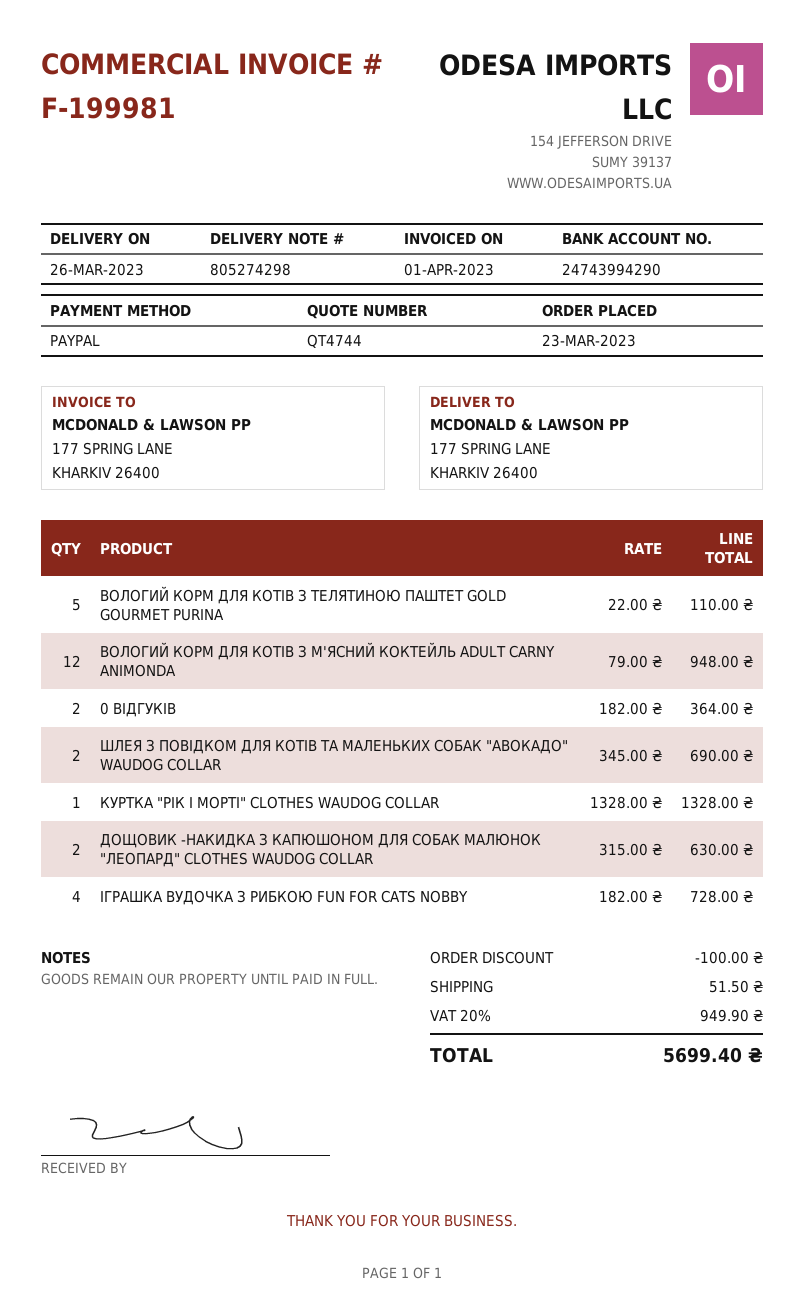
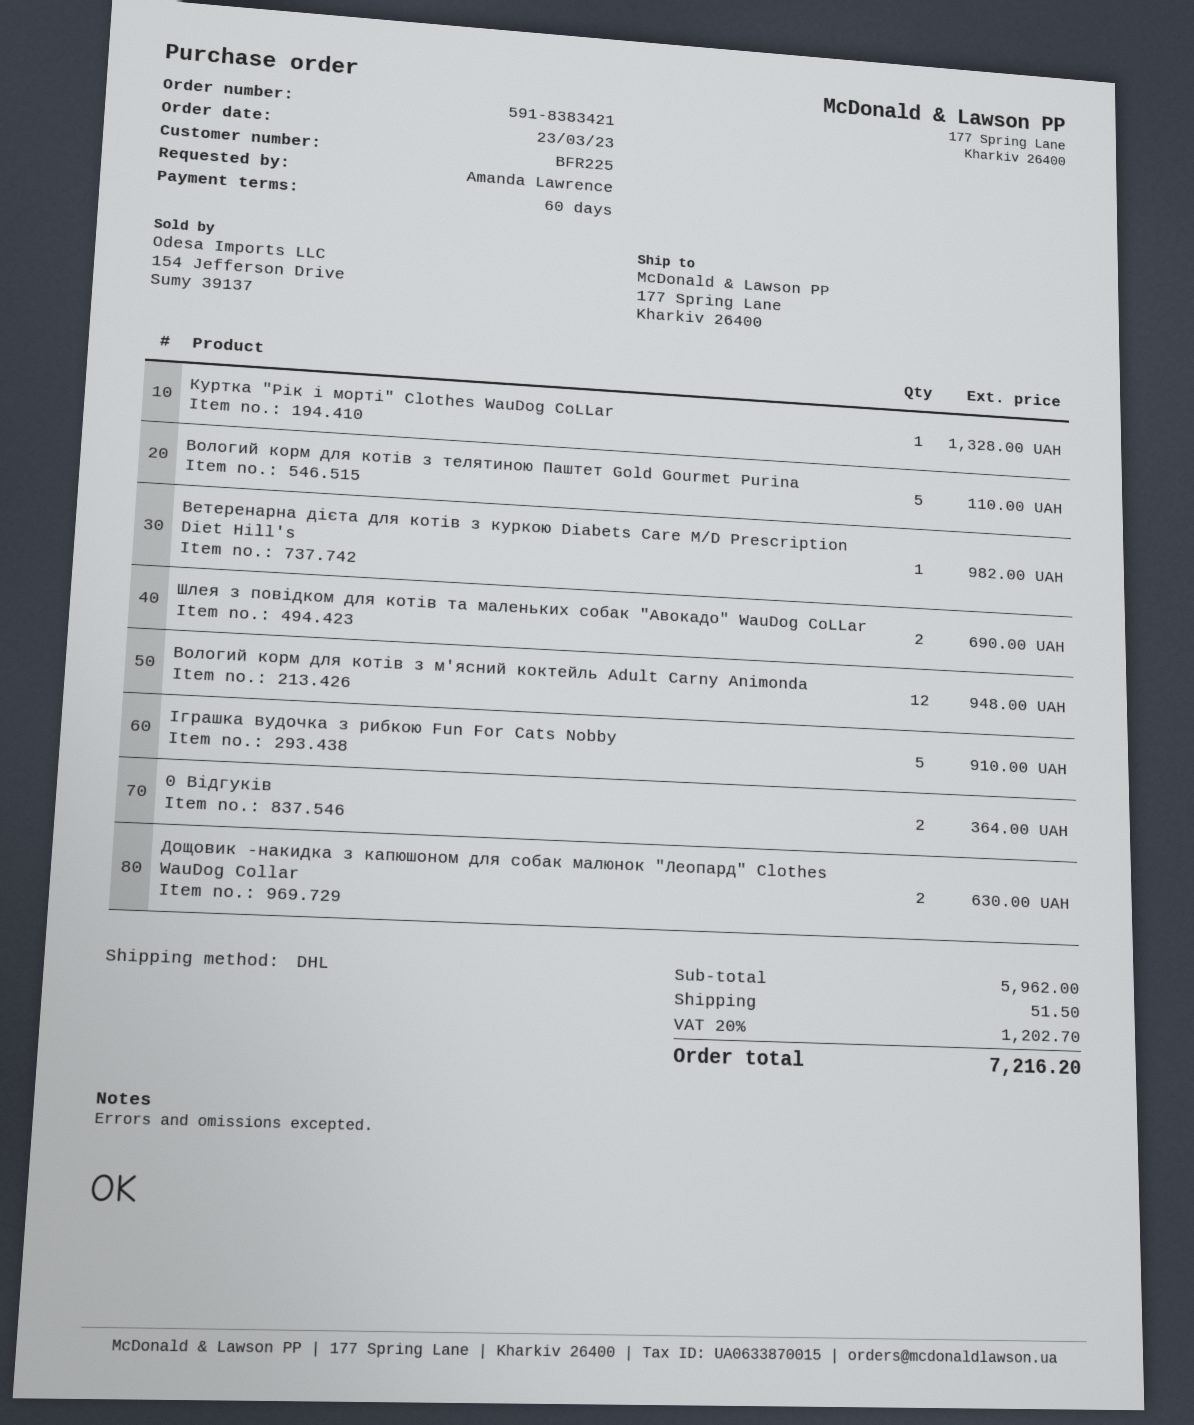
ІГРАШКА ВУДОЧКА З РИБКОЮ FUN FOR CATS NOBBY: 4 for 728.00 -> 5 for 910.00
Ветеренарна дієта для котів з куркою Diabets Care M/D Prescription Diet Hill's: none -> 1 for 982.00
discount: 100.00 -> none
tax: 20% = 949.90 -> 20% = 1202.70
total: 5699.40 -> 7216.20

